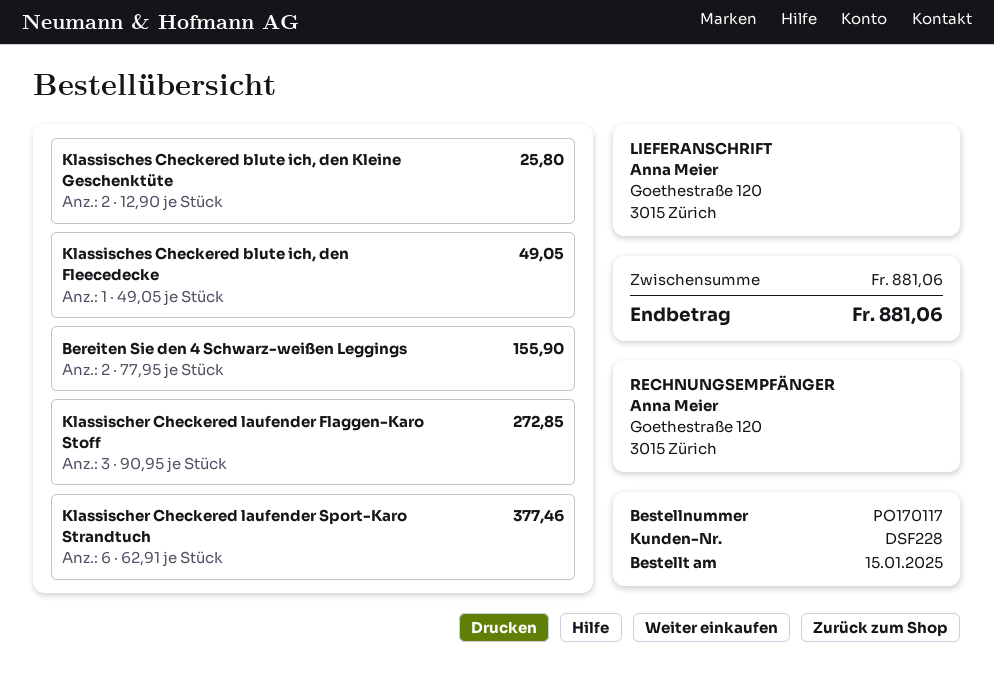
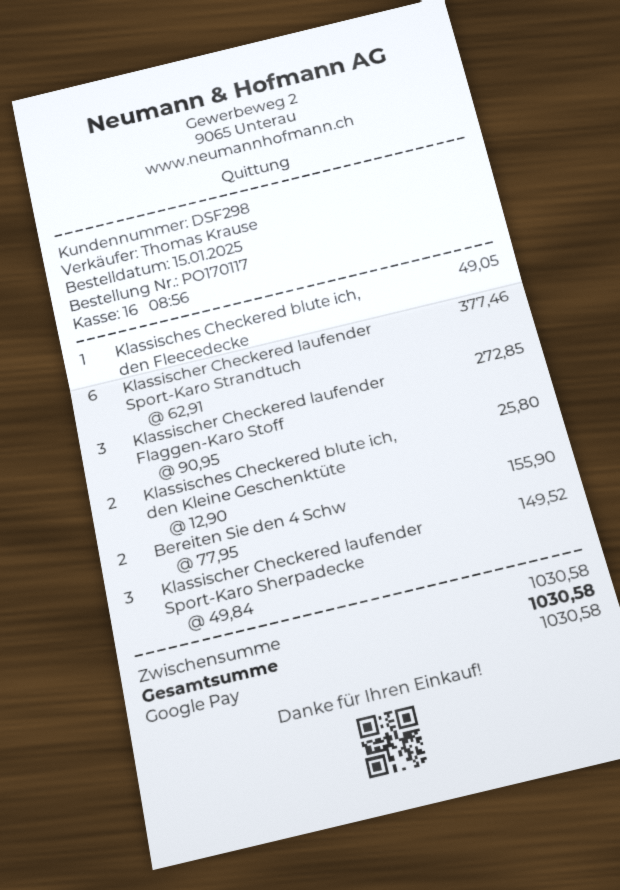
customer number: DSF228 -> DSF298
Klassischer Checkered laufender Sport-Karo Sherpadecke: none -> 3 x 49.84 = 149.52
subtotal: 881.06 -> 1030.58
total: 881.06 -> 1030.58

